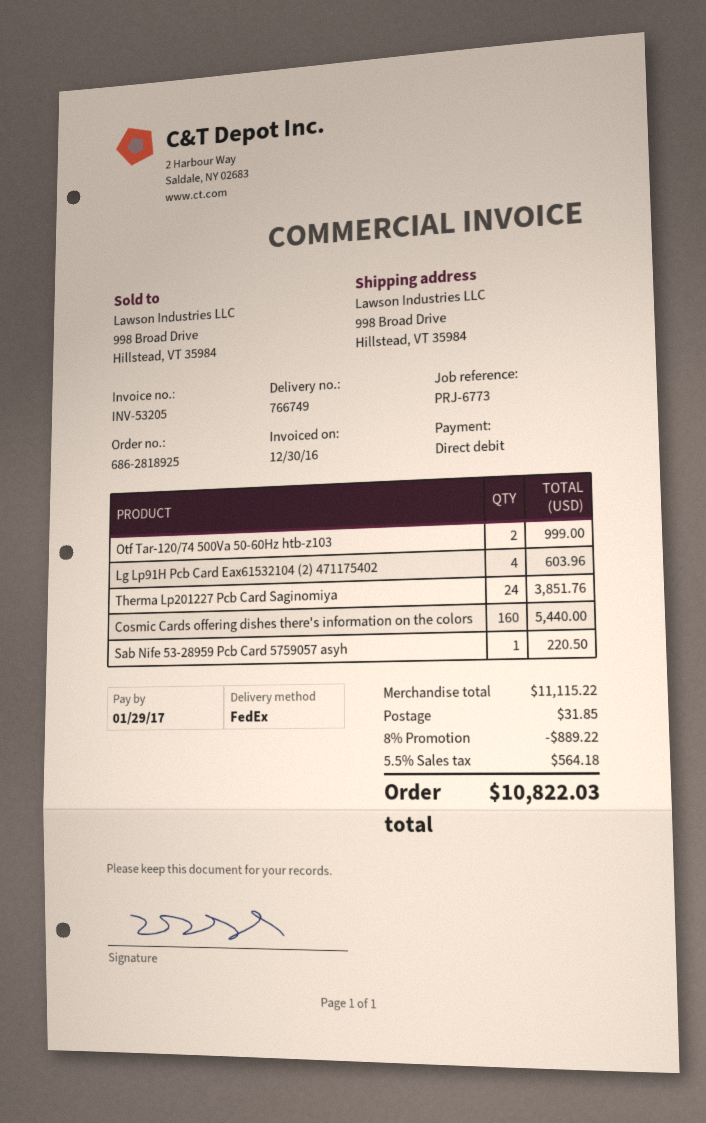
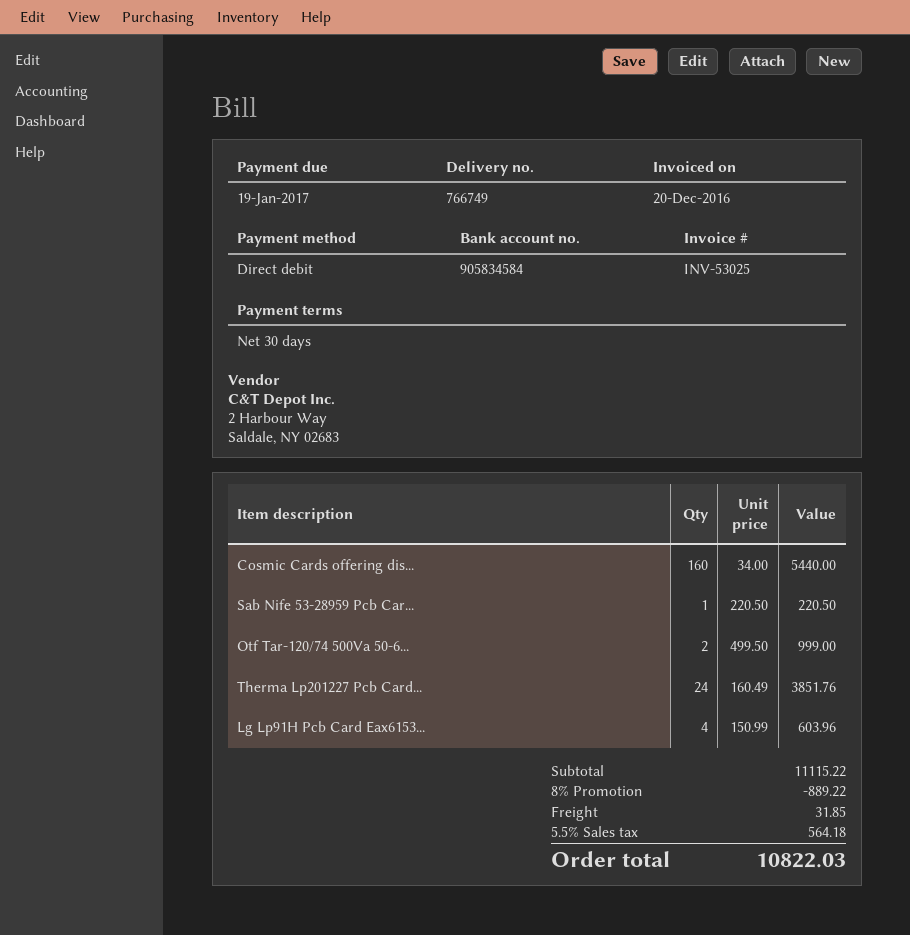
invoice number: INV-53205 -> INV-53025
invoice date: 2016-12-30 -> 2016-12-20
due date: 2017-01-29 -> 2017-01-19

